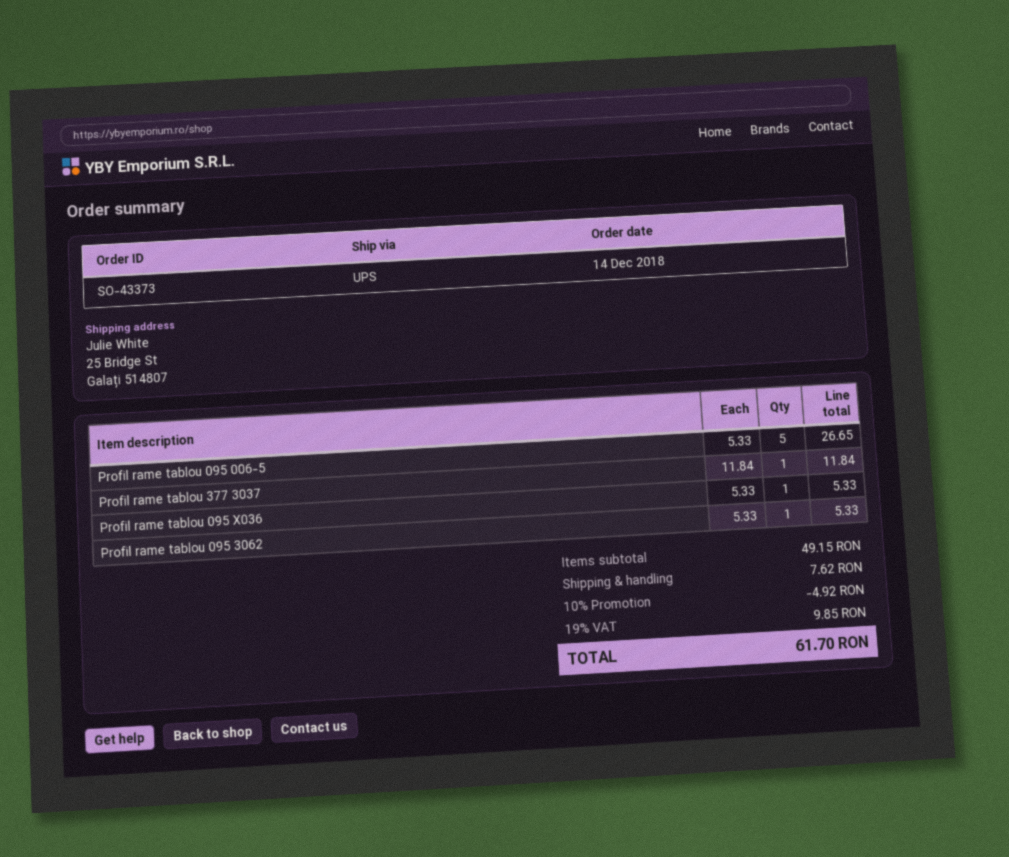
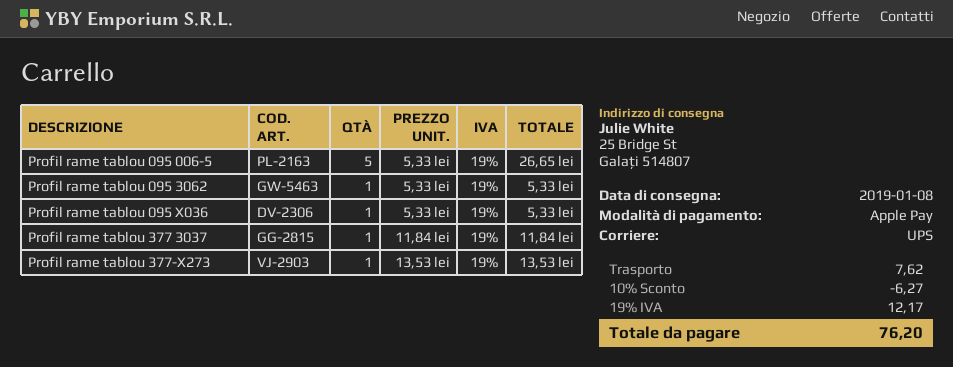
Profil rame tablou 377-X273: none -> 1 x 13.53 = 13.53
discount: 10% = 4.92 -> 10% = 6.27
tax: 19% = 9.85 -> 19% = 12.17
total: 61.70 -> 76.20

